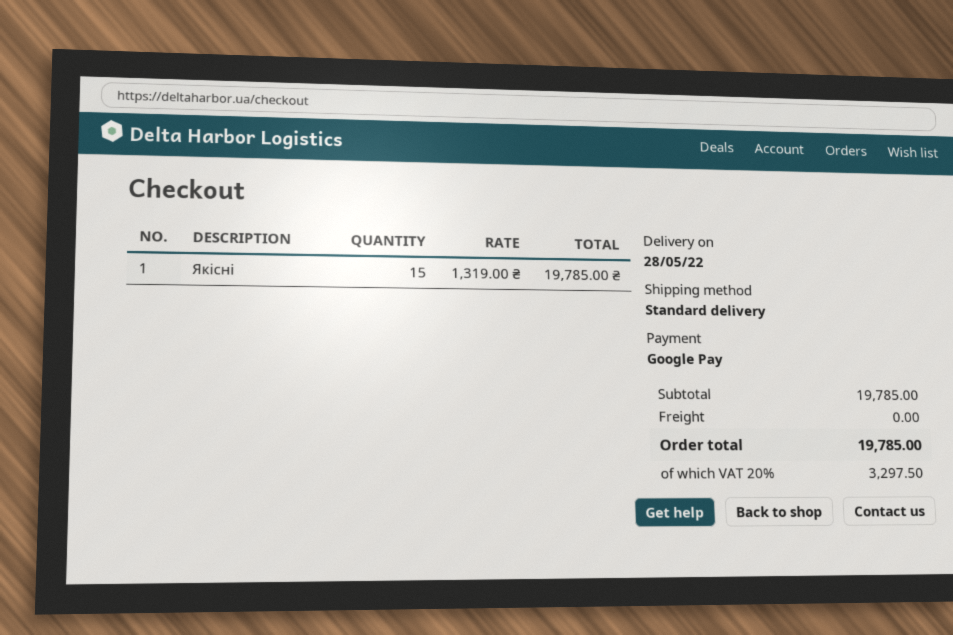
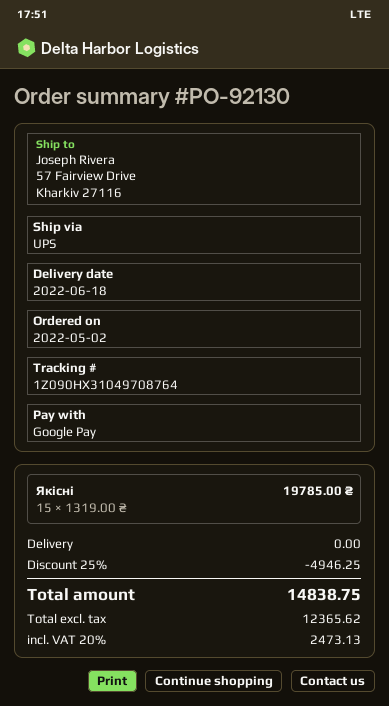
delivery date: 2022-05-28 -> 2022-06-18
shipping method: standard -> UPS
discount: none -> 25% = 4946.25
tax: 20% = 3297.50 -> 20% = 2473.13
total: 19785.00 -> 14838.75

